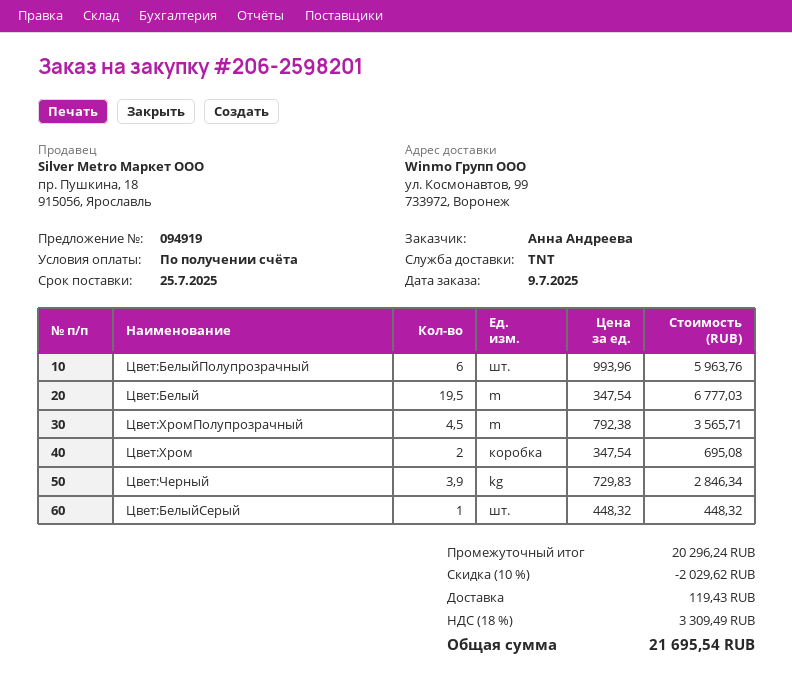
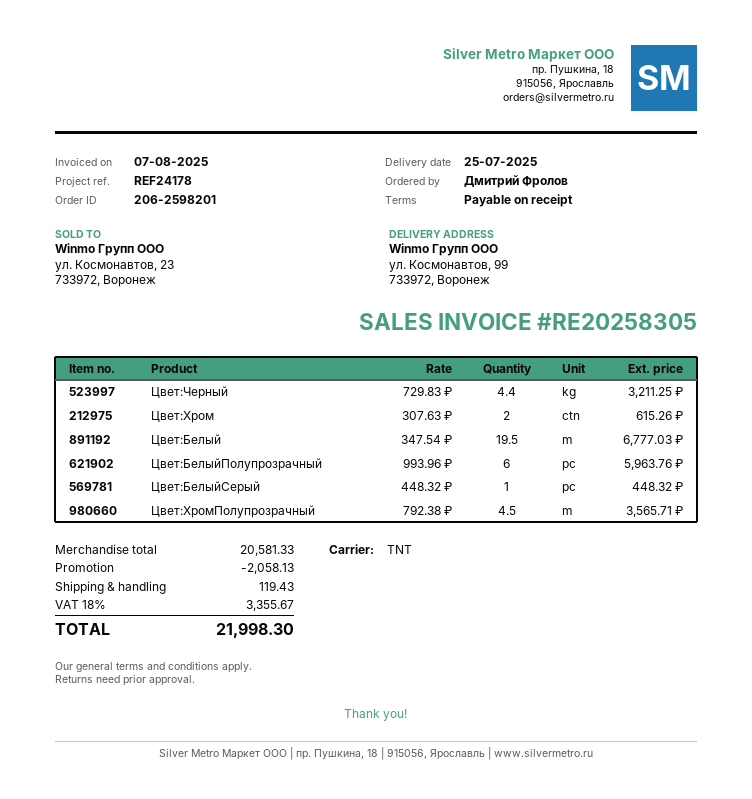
ordered by: Анна Андреева -> Дмитрий Фролов
Цвет:Хром: 2 x 347.54 = 695.08 -> 2 x 307.63 = 615.26
Цвет:Черный: 3.9 x 729.83 = 2846.34 -> 4.4 x 729.83 = 3211.25
subtotal: 20296.24 -> 20581.33
discount: 2029.62 -> 2058.13
tax: 18% = 3309.49 -> 18% = 3355.67
total: 21695.54 -> 21998.30

